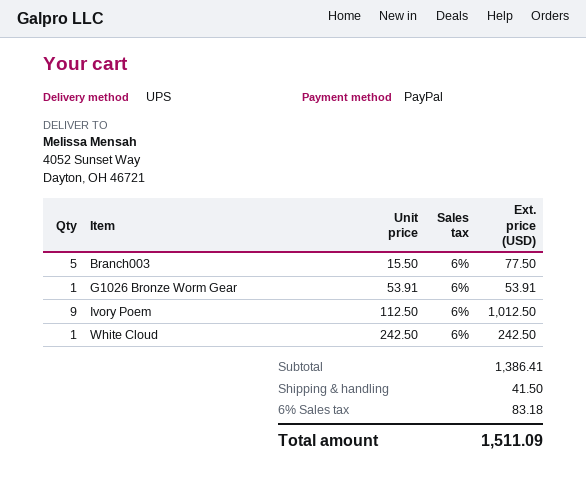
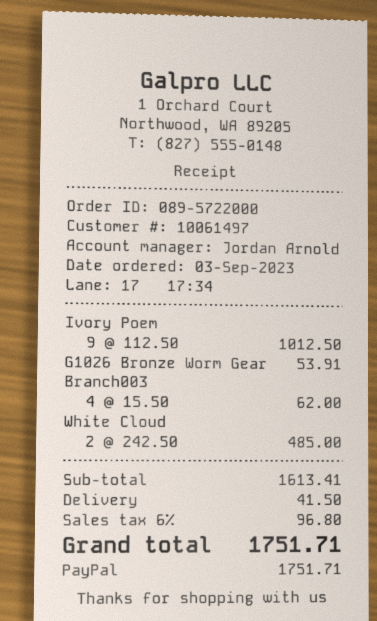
Branch003: 5 x 15.50 = 77.50 -> 4 x 15.50 = 62.00
White Cloud: 1 x 242.50 = 242.50 -> 2 x 242.50 = 485.00
subtotal: 1386.41 -> 1613.41
tax: 6% = 83.18 -> 6% = 96.80
total: 1511.09 -> 1751.71

